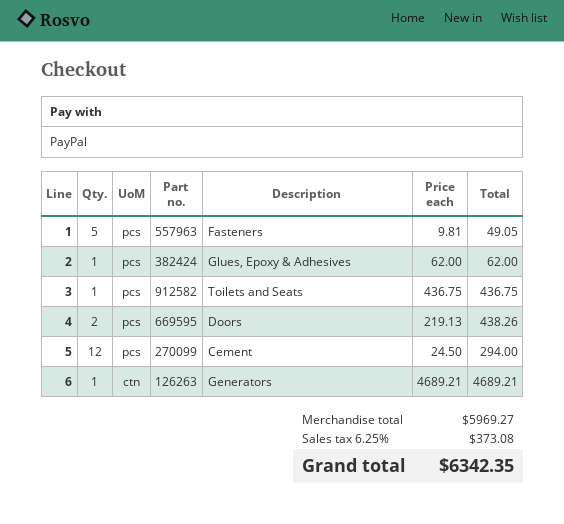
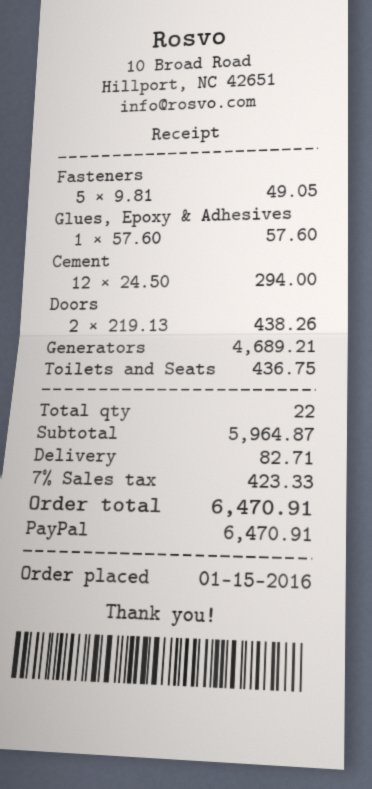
Glues, Epoxy & Adhesives: 1 x 62.00 = 62.00 -> 1 x 57.60 = 57.60
subtotal: 5969.27 -> 5964.87
shipping: none -> 82.71
tax: 6.25% = 373.08 -> 7% = 423.33
total: 6342.35 -> 6470.91

